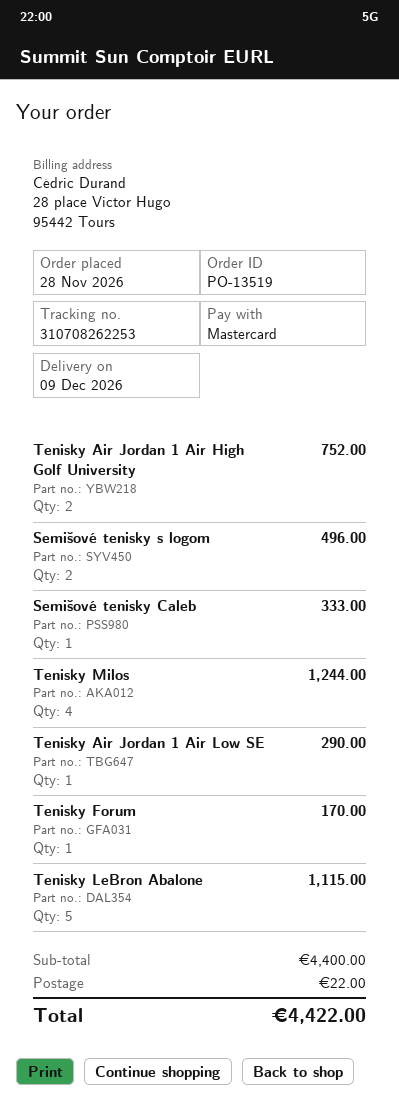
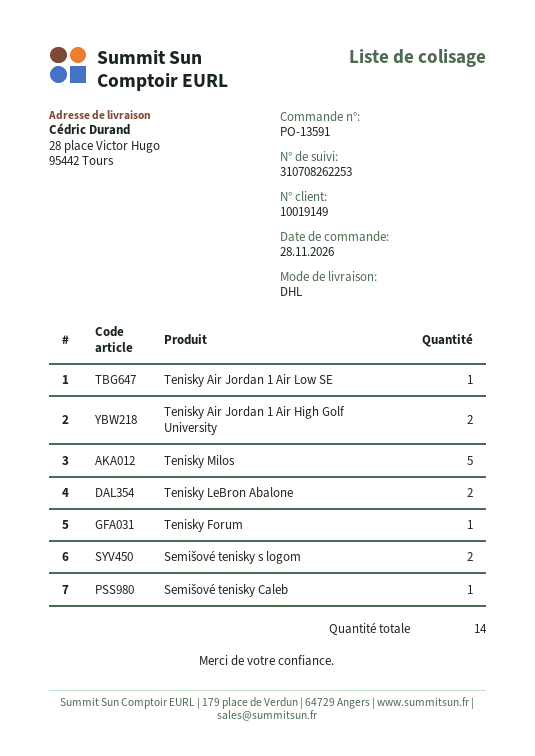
order number: PO-13519 -> PO-13591
Tenisky Milos: 4 -> 5
Tenisky LeBron Abalone: 5 -> 2

